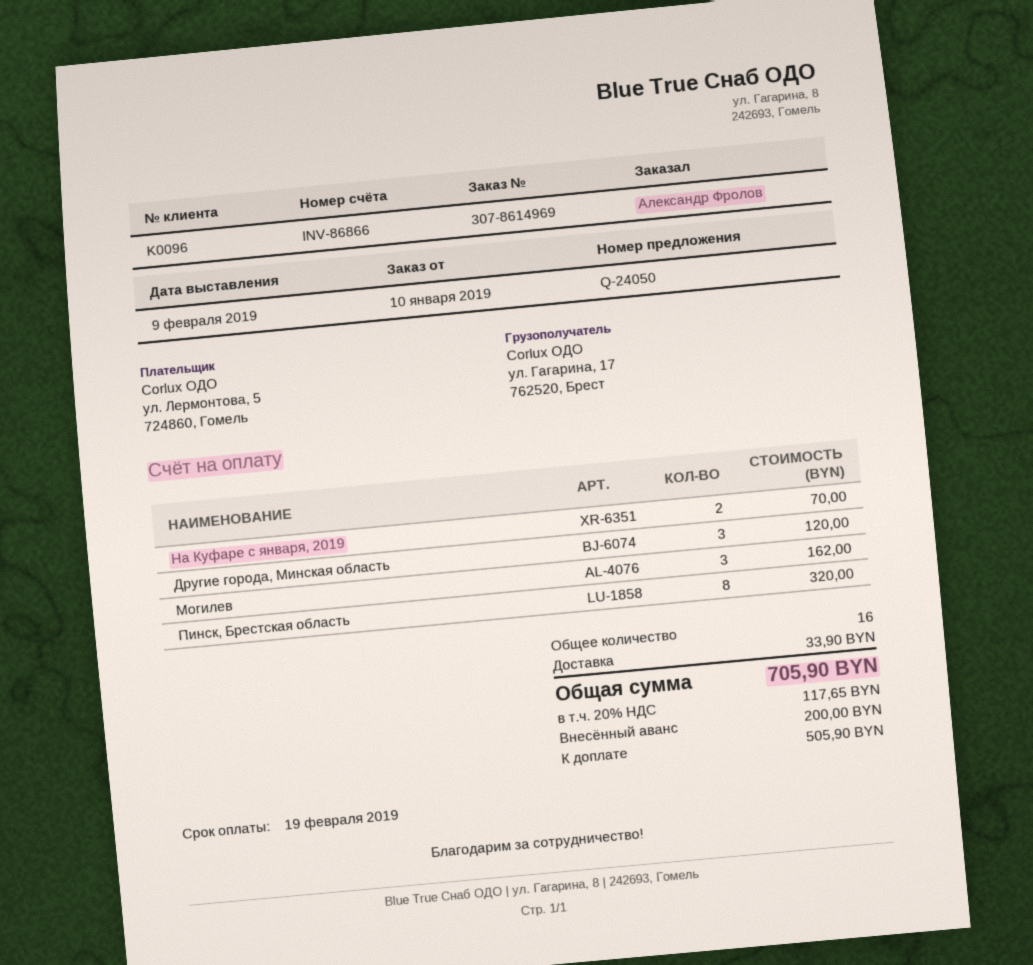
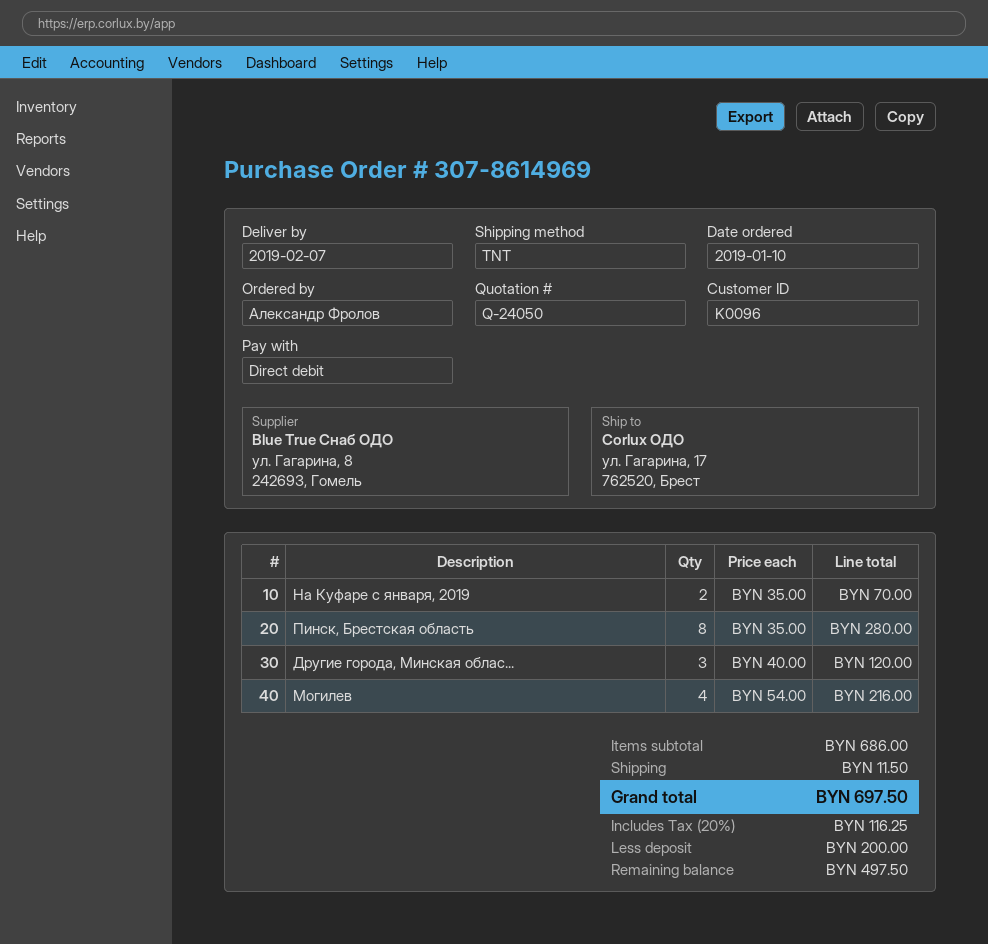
Могилев: 3 for 162.00 -> 4 for 216.00
Пинск, Брестская область: 8 for 320.00 -> 8 for 280.00
shipping: 33.90 -> 11.50
tax: 20% = 117.65 -> 20% = 116.25
total: 705.90 -> 697.50
balance: 505.90 -> 497.50

